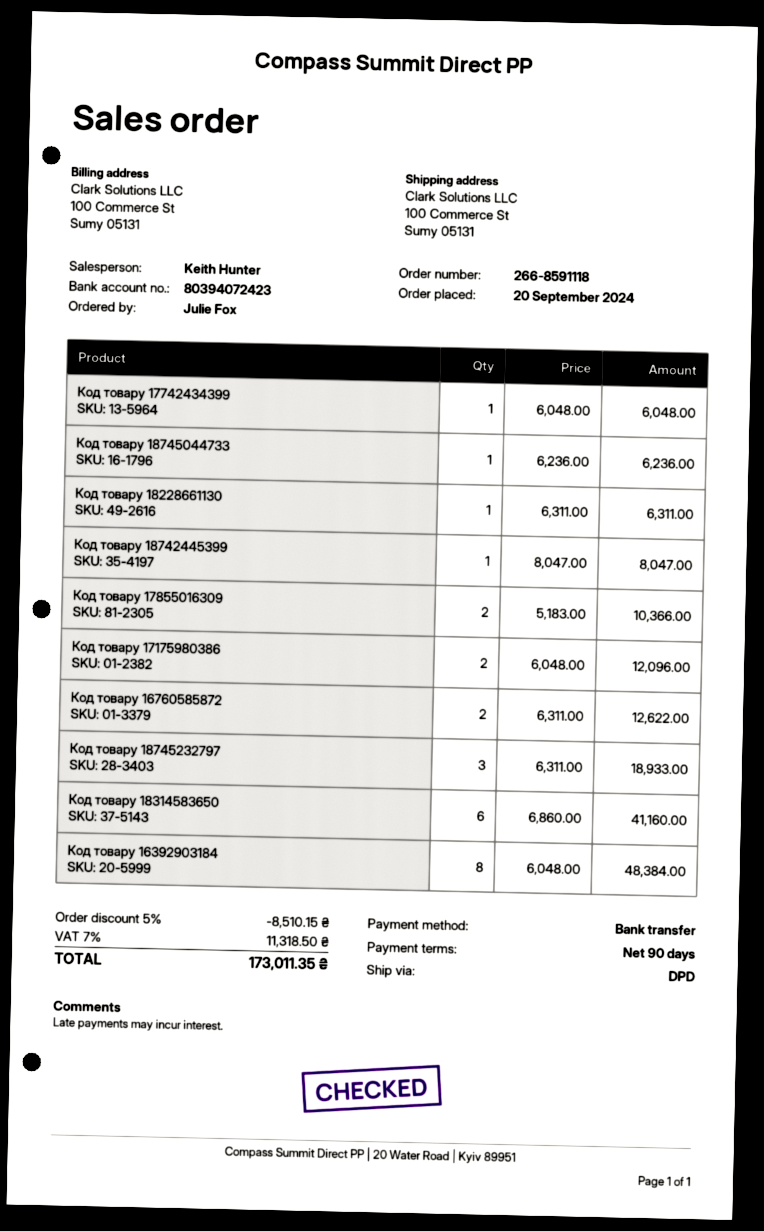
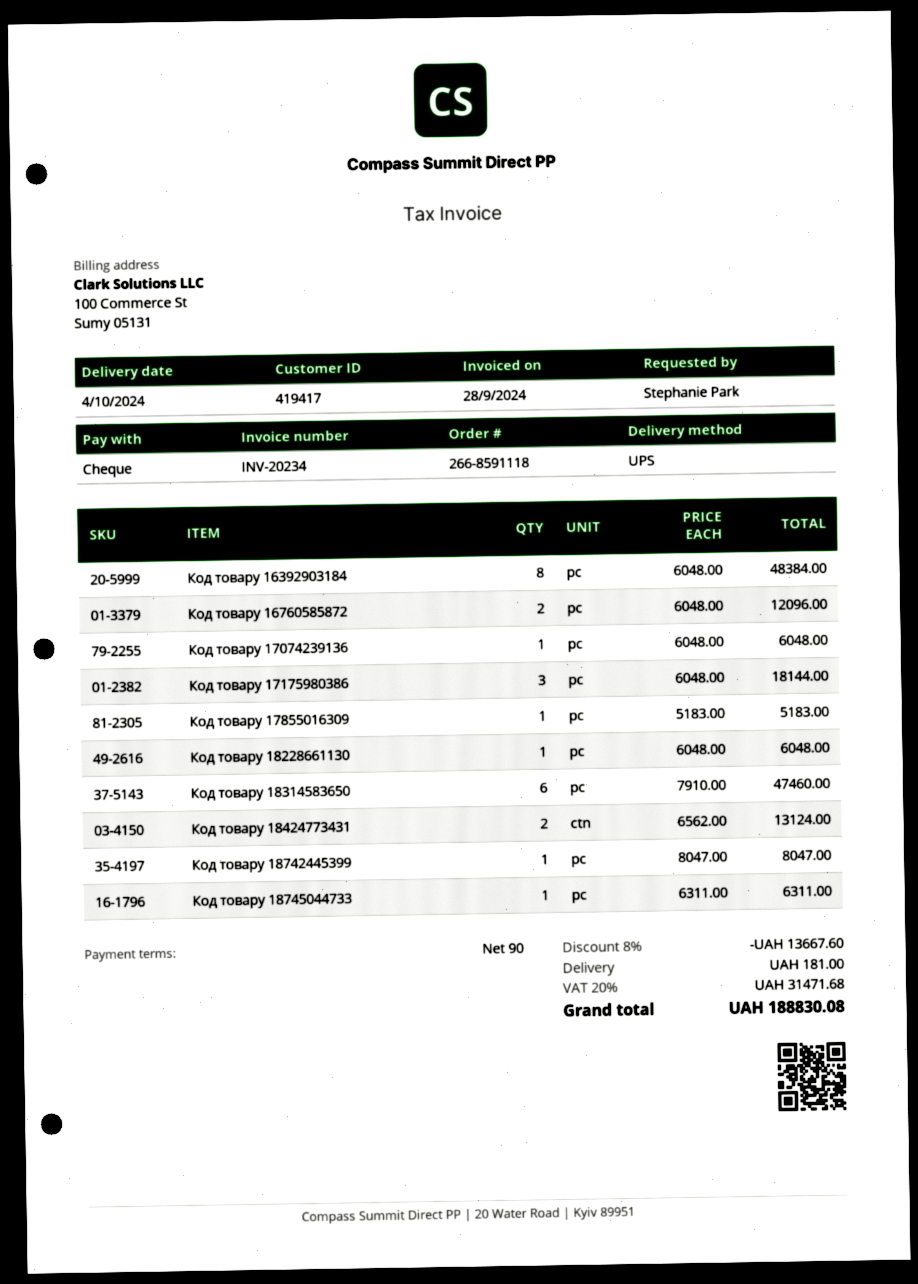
ordered by: Julie Fox -> Stephanie Park
payment method: bank transfer -> cheque
shipping method: DPD -> UPS
Код товару 17742434399: 1 x 6048.00 = 6048.00 -> none
Код товару 18745044733: 1 x 6236.00 = 6236.00 -> 1 x 6311.00 = 6311.00
Код товару 18228661130: 1 x 6311.00 = 6311.00 -> 1 x 6048.00 = 6048.00
Код товару 17855016309: 2 x 5183.00 = 10366.00 -> 1 x 5183.00 = 5183.00
Код товару 17175980386: 2 x 6048.00 = 12096.00 -> 3 x 6048.00 = 18144.00
Код товару 16760585872: 2 x 6311.00 = 12622.00 -> 2 x 6048.00 = 12096.00
Код товару 18745232797: 3 x 6311.00 = 18933.00 -> none
Код товару 18314583650: 6 x 6860.00 = 41160.00 -> 6 x 7910.00 = 47460.00
Код товару 17074239136: none -> 1 x 6048.00 = 6048.00
Код товару 18424773431: none -> 2 x 6562.00 = 13124.00
discount: 5% = 8510.15 -> 8% = 13667.60
shipping: none -> 181.00
tax: 7% = 11318.50 -> 20% = 31471.68
total: 173011.35 -> 188830.08

